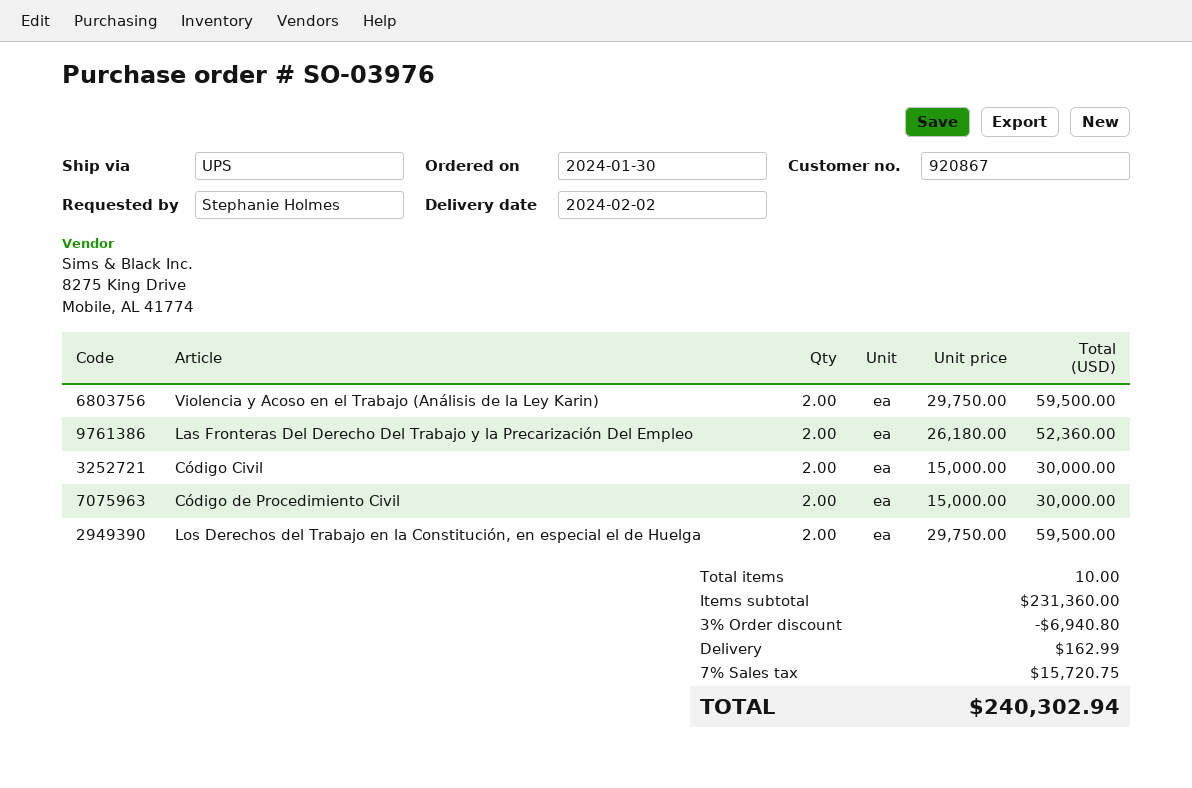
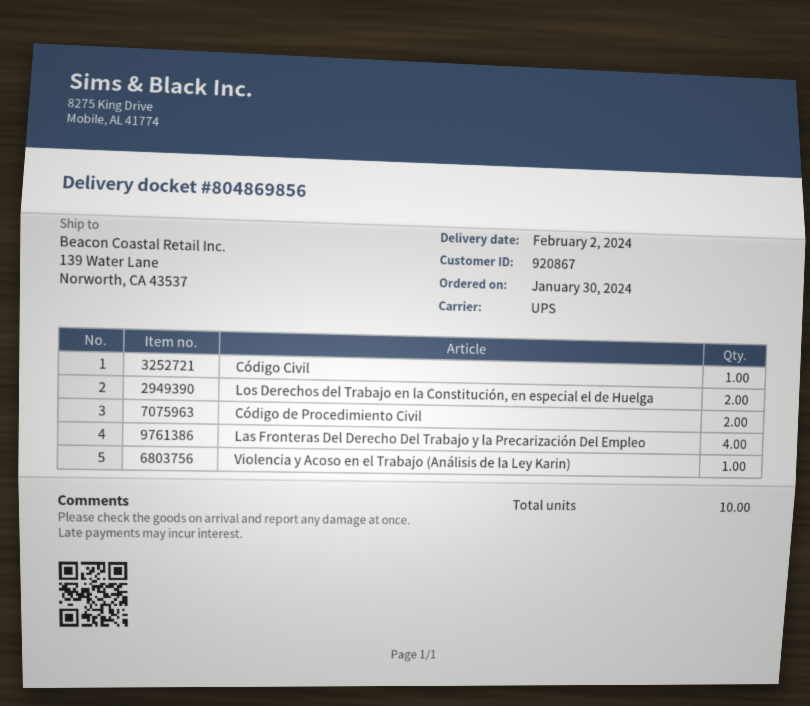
Violencia y Acoso en el Trabajo (Análisis de la Ley Karin): 2 -> 1
Las Fronteras Del Derecho Del Trabajo y la Precarización Del Empleo: 2 -> 4
Código Civil: 2 -> 1

